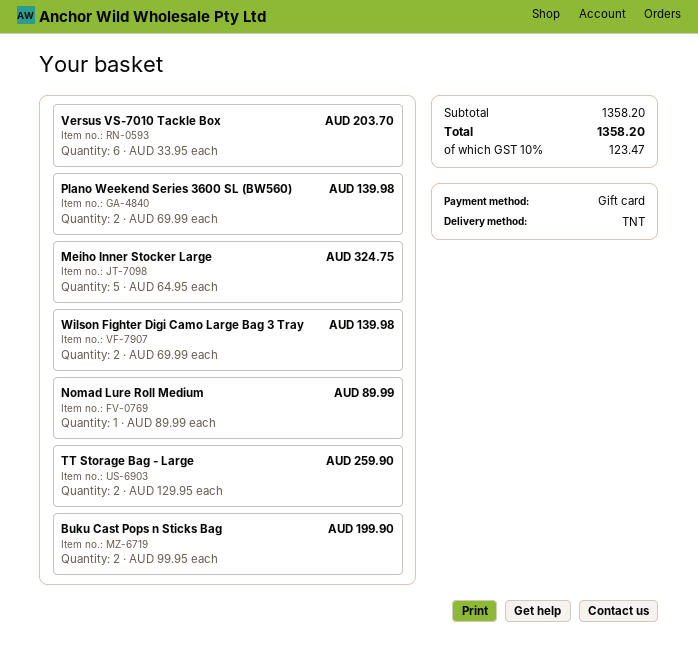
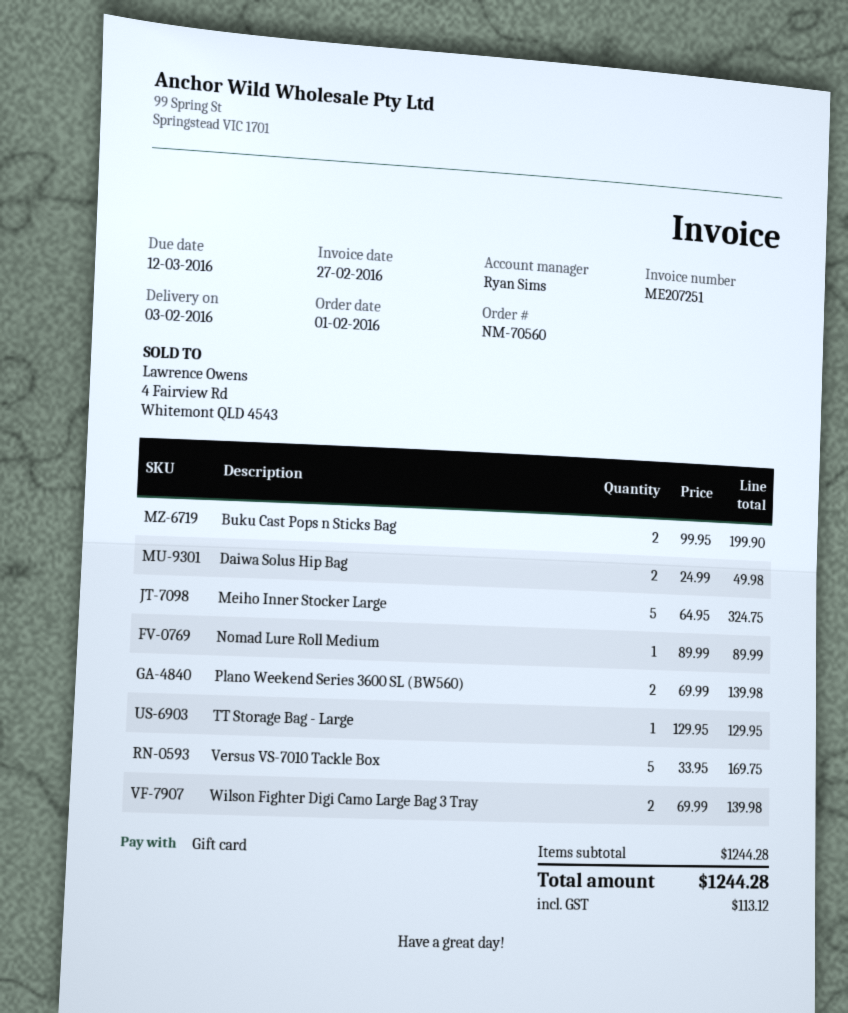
Versus VS-7010 Tackle Box: 6 x 33.95 = 203.70 -> 5 x 33.95 = 169.75
TT Storage Bag - Large: 2 x 129.95 = 259.90 -> 1 x 129.95 = 129.95
Daiwa Solus Hip Bag: none -> 2 x 24.99 = 49.98
subtotal: 1358.20 -> 1244.28
tax: 123.47 -> 113.12
total: 1358.20 -> 1244.28

